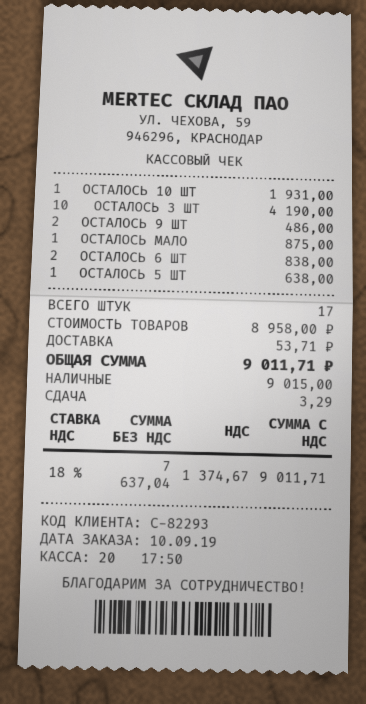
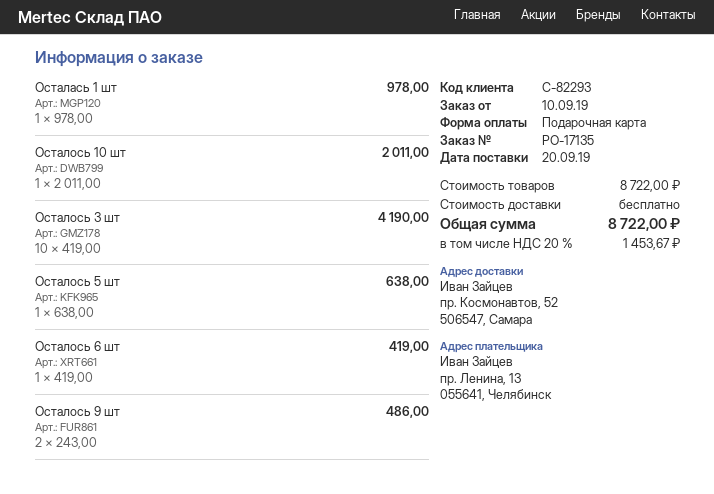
payment method: cash -> gift card
ОСТАЛОСЬ 10 ШТ: 1 for 1931.00 -> 1 for 2011.00
ОСТАЛОСЬ МАЛО: 1 for 875.00 -> none
ОСТАЛОСЬ 6 ШТ: 2 for 838.00 -> 1 for 419.00
Осталась 1 шт: none -> 1 for 978.00
subtotal: 8958.00 -> 8722.00
shipping: 53.71 -> 0.00
tax: 18% = 1374.67 -> 20% = 1453.67
total: 9011.71 -> 8722.00

